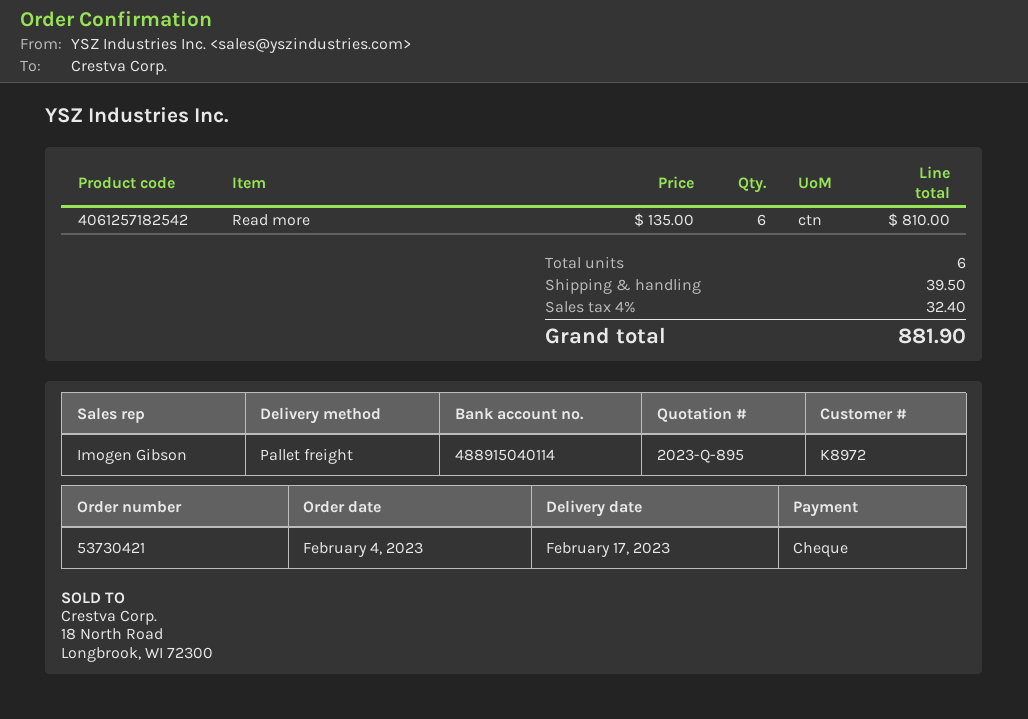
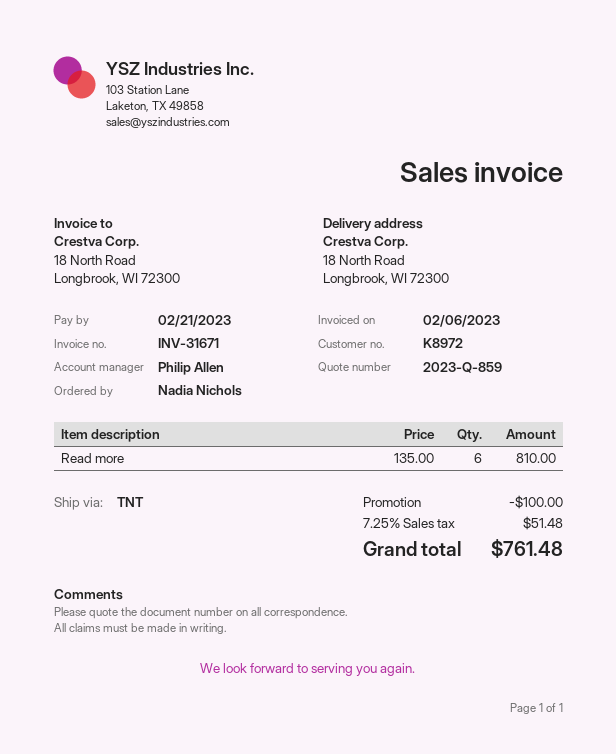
quote number: 2023-Q-895 -> 2023-Q-859
sales rep: Imogen Gibson -> Philip Allen
shipping method: pallet freight -> TNT
discount: none -> 100.00
shipping: 39.50 -> none
tax: 4% = 32.40 -> 7.25% = 51.48
total: 881.90 -> 761.48

